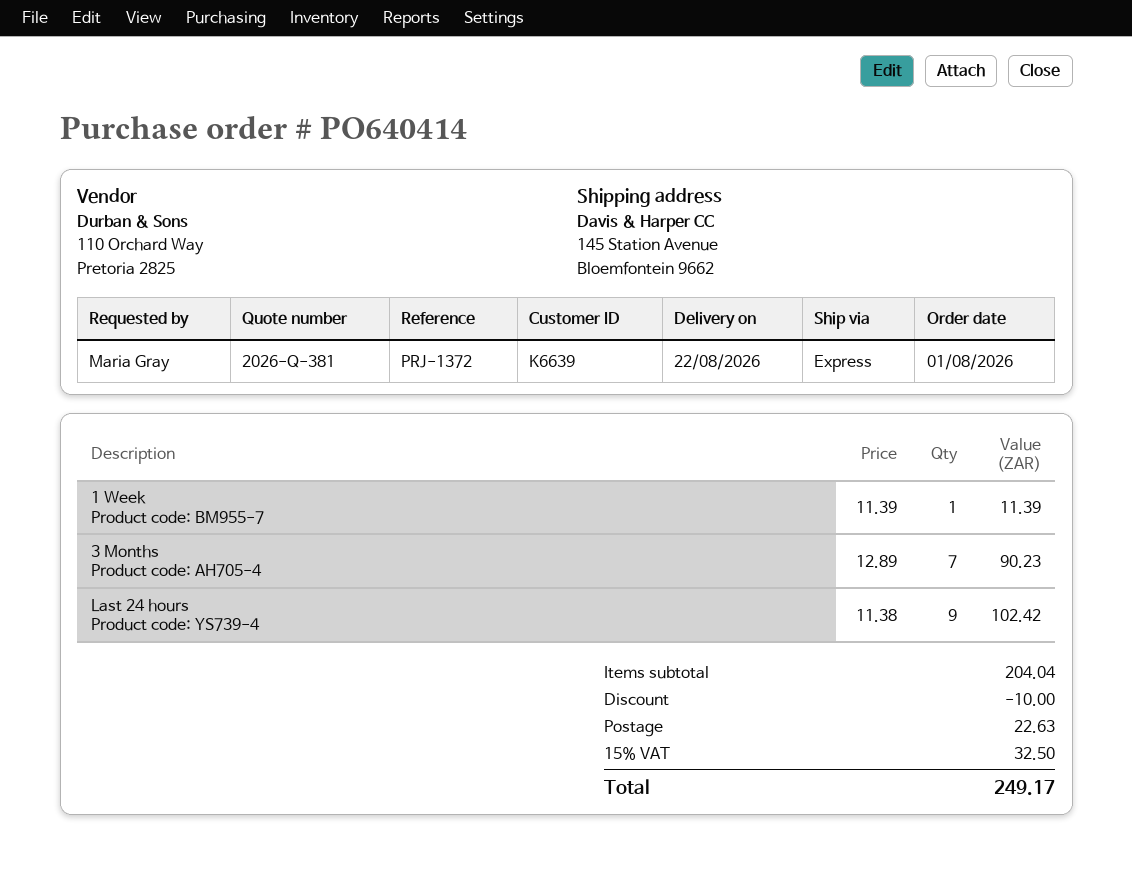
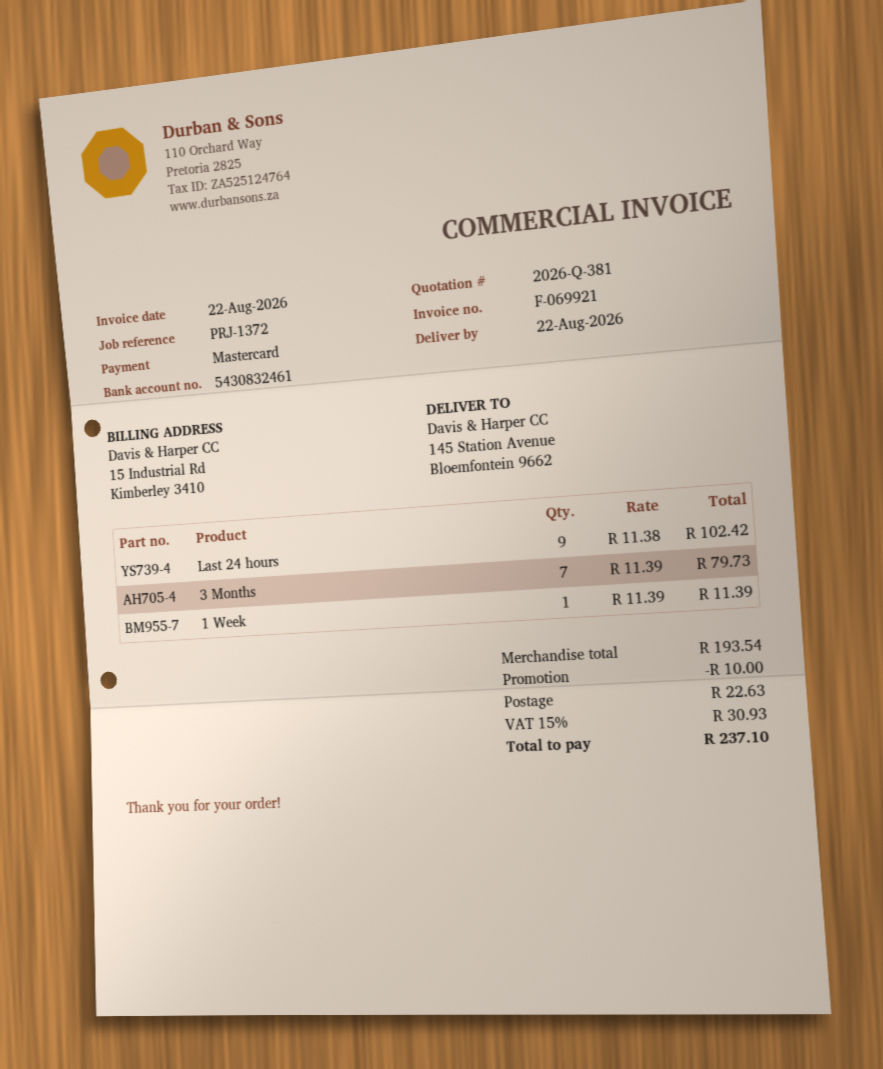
3 Months: 7 x 12.89 = 90.23 -> 7 x 11.39 = 79.73
subtotal: 204.04 -> 193.54
tax: 15% = 32.50 -> 15% = 30.93
total: 249.17 -> 237.10

